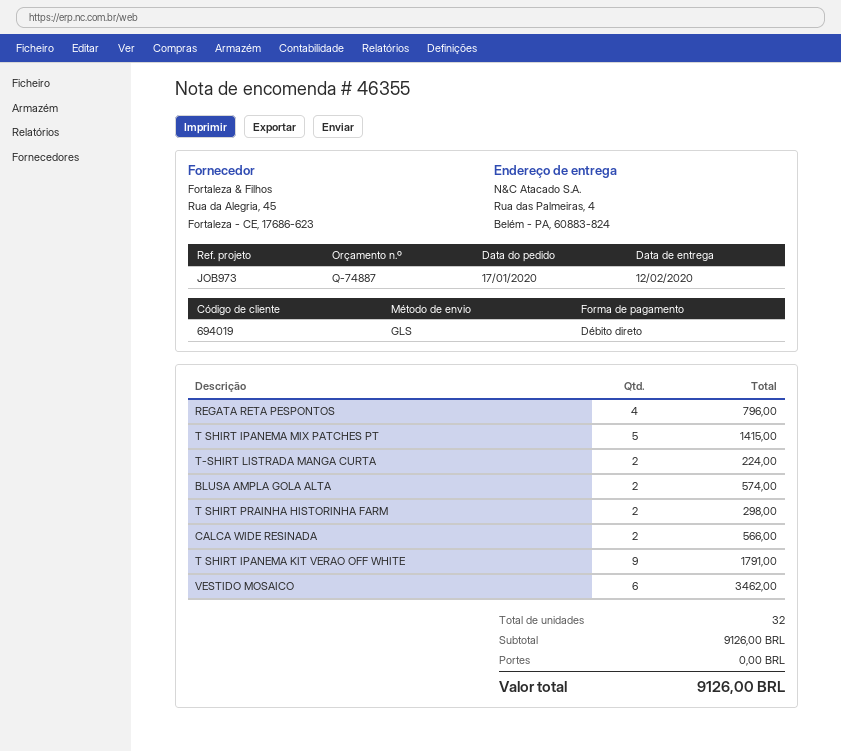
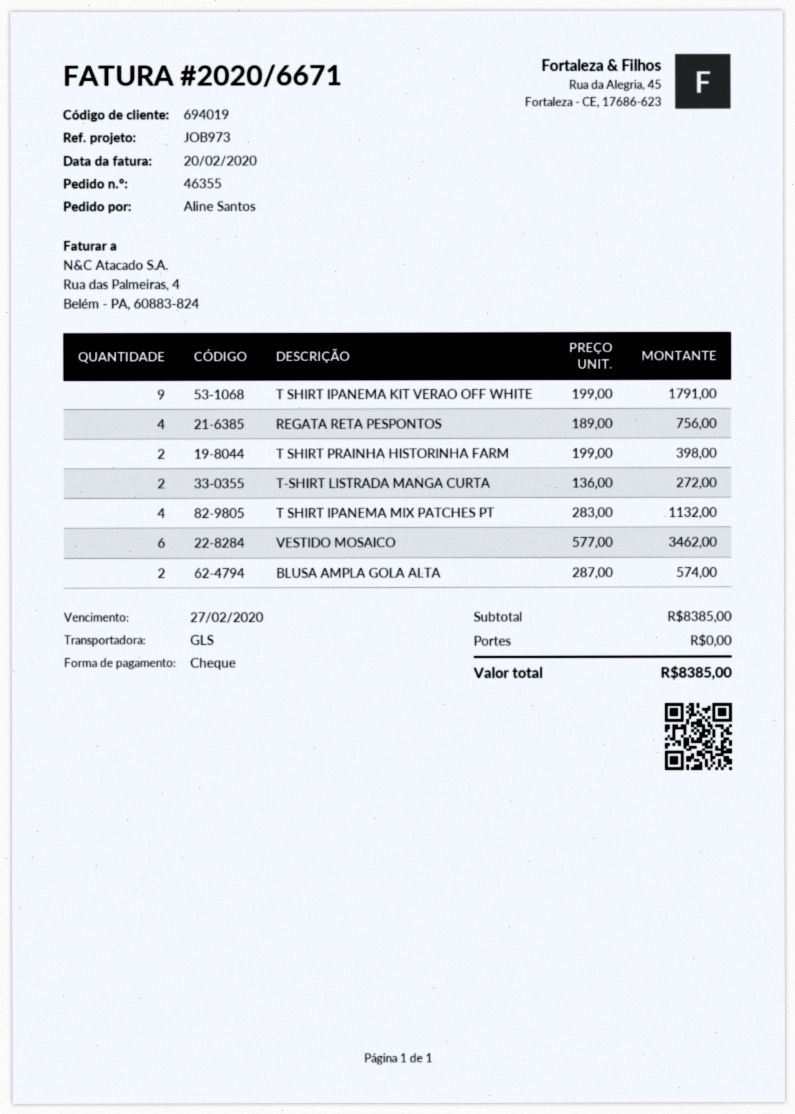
payment method: direct debit -> cheque
REGATA RETA PESPONTOS: 4 for 796.00 -> 4 for 756.00
T SHIRT IPANEMA MIX PATCHES PT: 5 for 1415.00 -> 4 for 1132.00
T-SHIRT LISTRADA MANGA CURTA: 2 for 224.00 -> 2 for 272.00
T SHIRT PRAINHA HISTORINHA FARM: 2 for 298.00 -> 2 for 398.00
CALCA WIDE RESINADA: 2 for 566.00 -> none
subtotal: 9126.00 -> 8385.00
total: 9126.00 -> 8385.00

